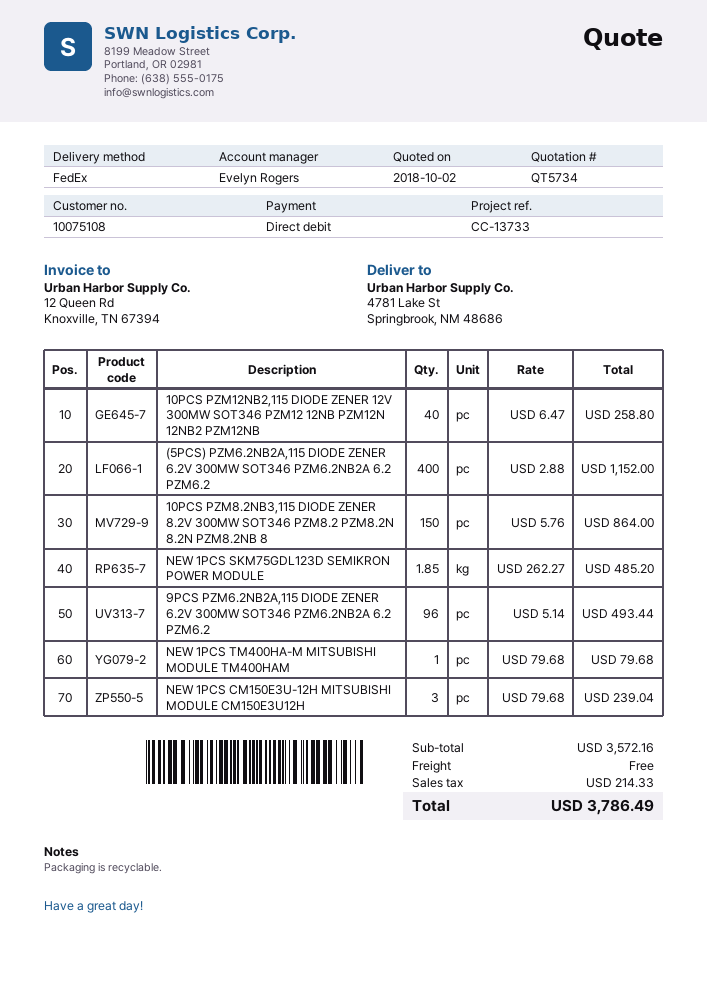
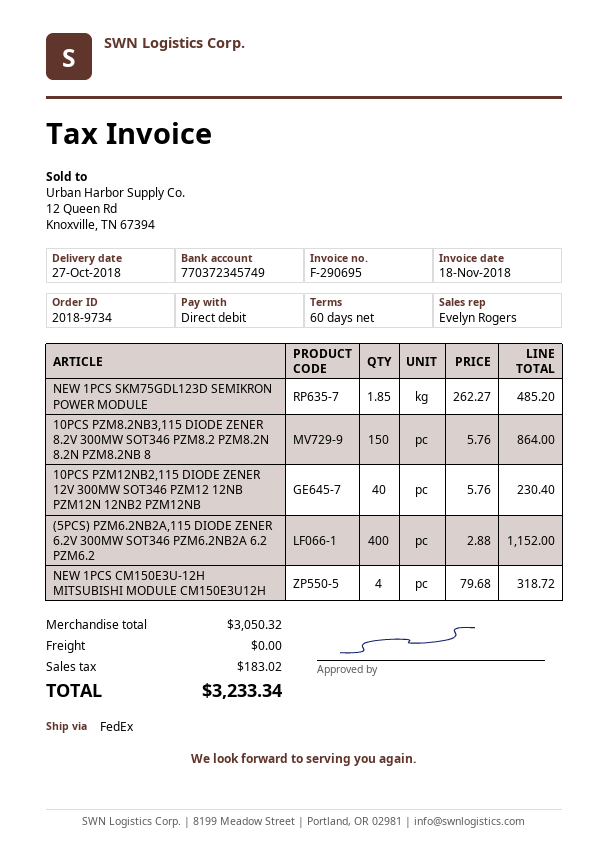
10PCS PZM12NB2,115 DIODE ZENER 12V 300MW SOT346 PZM12 12NB PZM12N 12NB2 PZM12NB: 40 x 6.47 = 258.80 -> 40 x 5.76 = 230.40
9PCS PZM6.2NB2A,115 DIODE ZENER 6.2V 300MW SOT346 PZM6.2NB2A 6.2 PZM6.2: 96 x 5.14 = 493.44 -> none
NEW 1PCS TM400HA-M MITSUBISHI MODULE TM400HAM: 1 x 79.68 = 79.68 -> none
NEW 1PCS CM150E3U-12H MITSUBISHI MODULE CM150E3U12H: 3 x 79.68 = 239.04 -> 4 x 79.68 = 318.72
subtotal: 3572.16 -> 3050.32
tax: 214.33 -> 183.02
total: 3786.49 -> 3233.34

